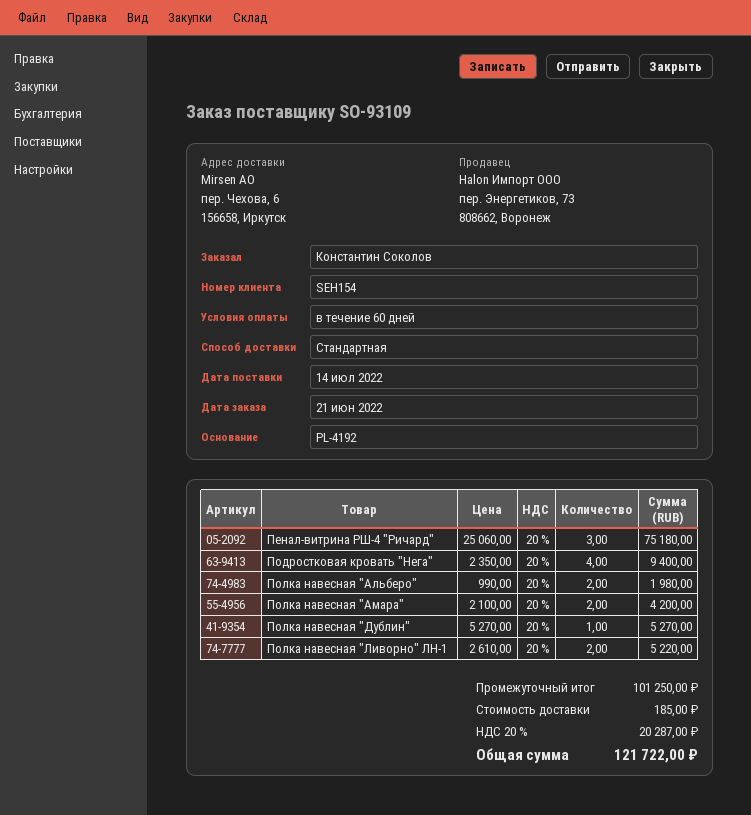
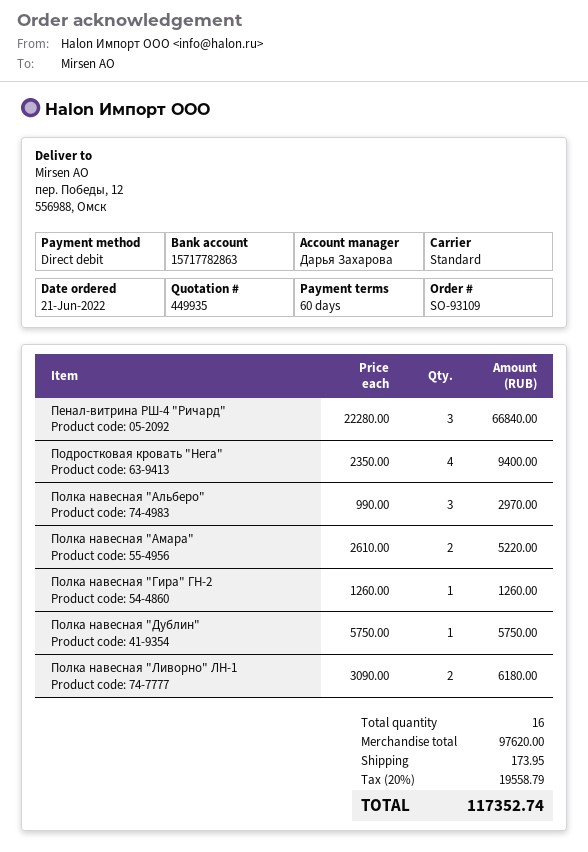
ship to: пер. Чехова, 6, 156658, Иркутск -> пер. Победы, 12, 556988, Омск
Пенал-витрина РШ-4 "Ричард": 3 x 25060.00 = 75180.00 -> 3 x 22280.00 = 66840.00
Полка навесная "Альберо": 2 x 990.00 = 1980.00 -> 3 x 990.00 = 2970.00
Полка навесная "Амара": 2 x 2100.00 = 4200.00 -> 2 x 2610.00 = 5220.00
Полка навесная "Дублин": 1 x 5270.00 = 5270.00 -> 1 x 5750.00 = 5750.00
Полка навесная "Ливорно" ЛН-1: 2 x 2610.00 = 5220.00 -> 2 x 3090.00 = 6180.00
Полка навесная "Гира" ГН-2: none -> 1 x 1260.00 = 1260.00
subtotal: 101250.00 -> 97620.00
shipping: 185.00 -> 173.95
tax: 20% = 20287.00 -> 20% = 19558.79
total: 121722.00 -> 117352.74

